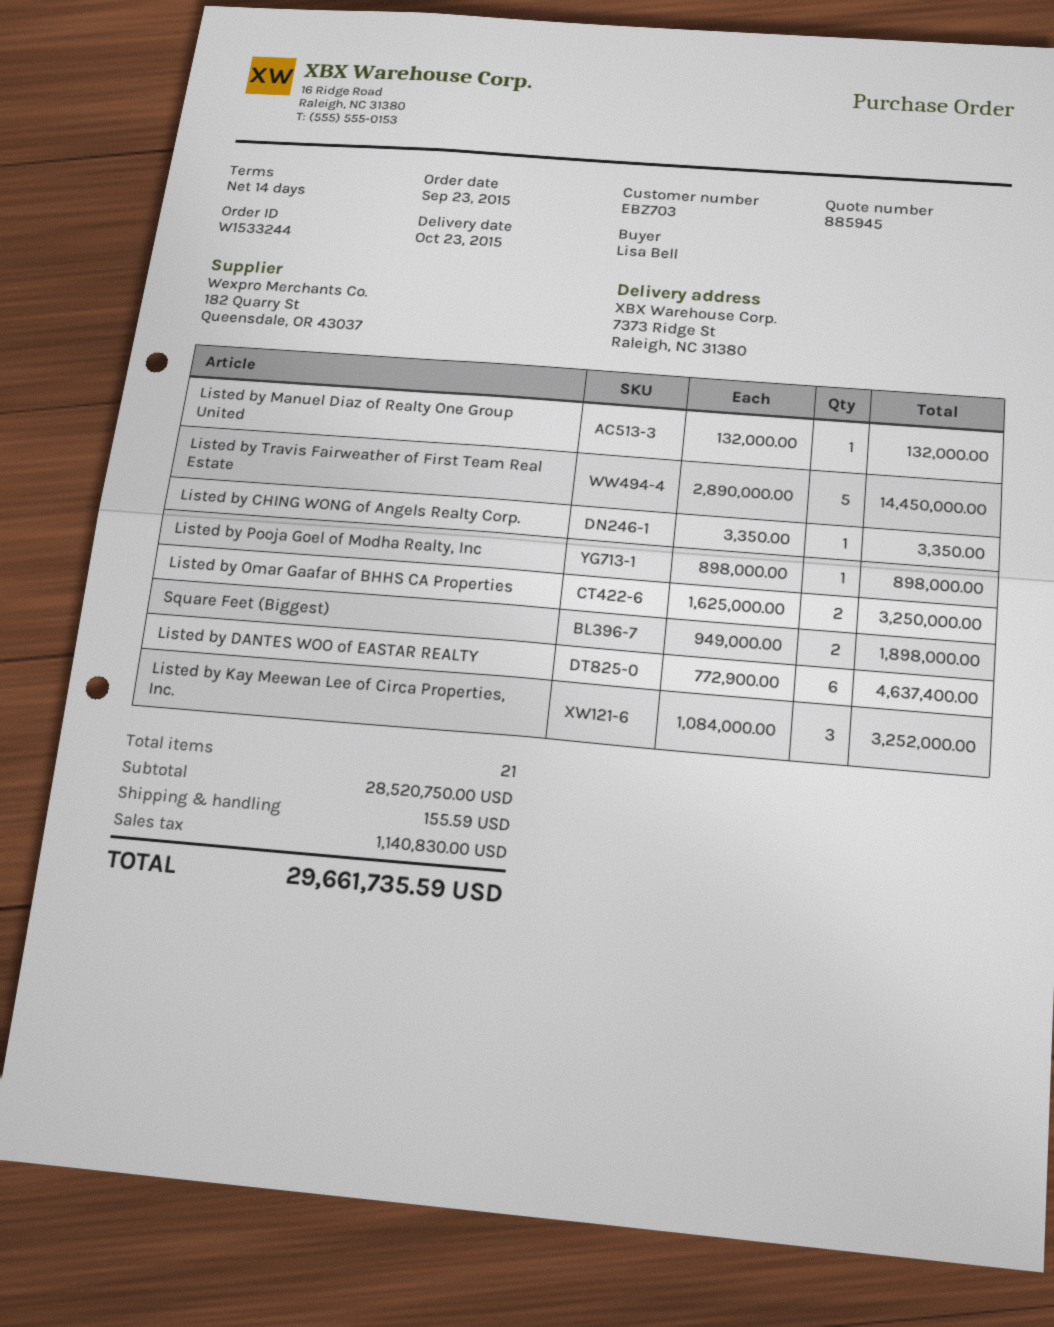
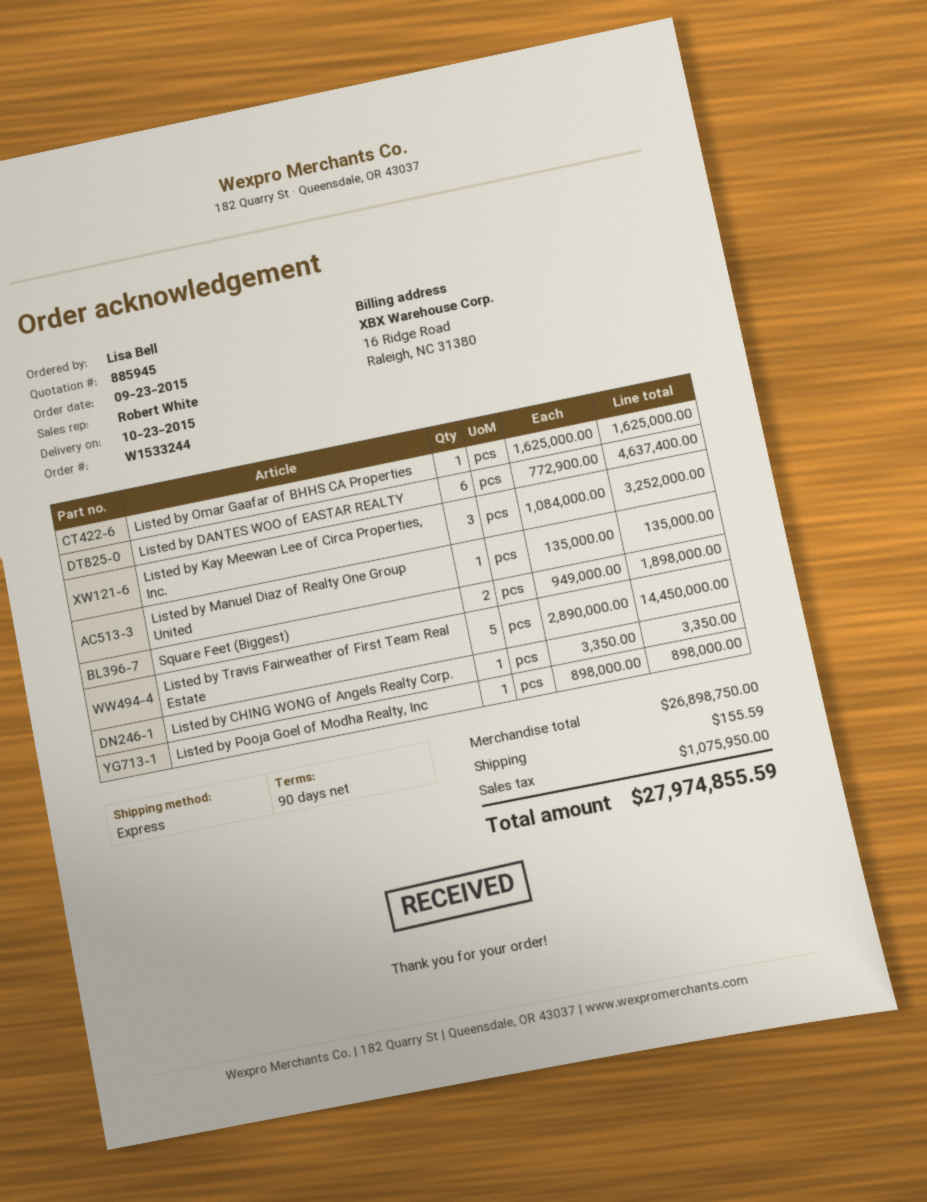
payment terms: 14 days -> 90 days
Listed by Manuel Diaz of Realty One Group United: 1 x 132000.00 = 132000.00 -> 1 x 135000.00 = 135000.00
Listed by Omar Gaafar of BHHS CA Properties: 2 x 1625000.00 = 3250000.00 -> 1 x 1625000.00 = 1625000.00
subtotal: 28520750.00 -> 26898750.00
tax: 1140830.00 -> 1075950.00
total: 29661735.59 -> 27974855.59

